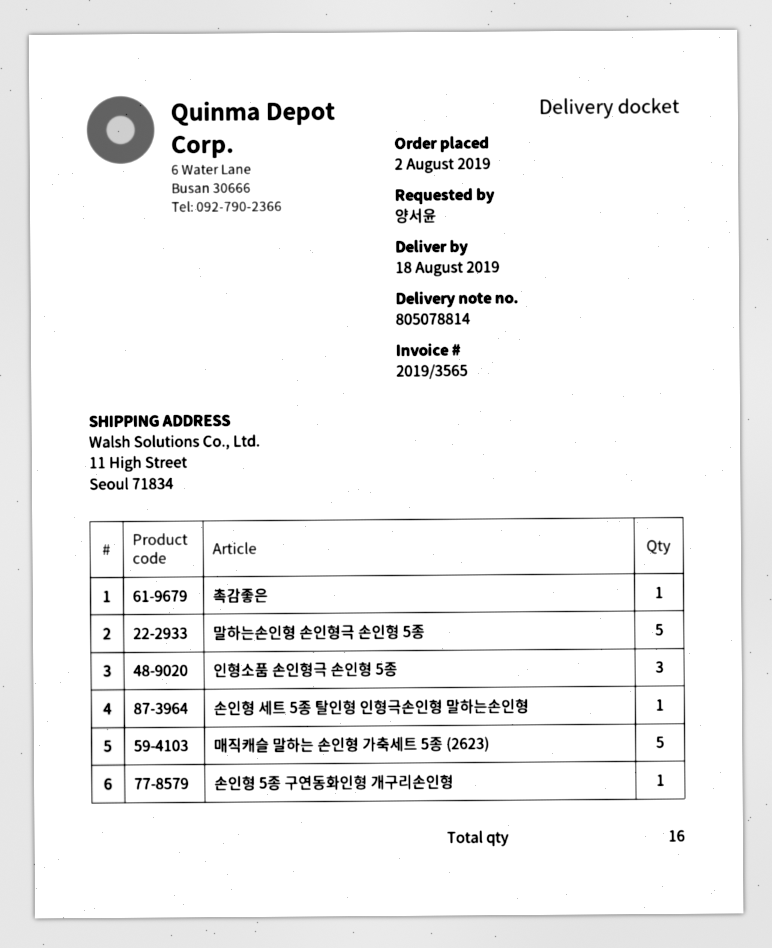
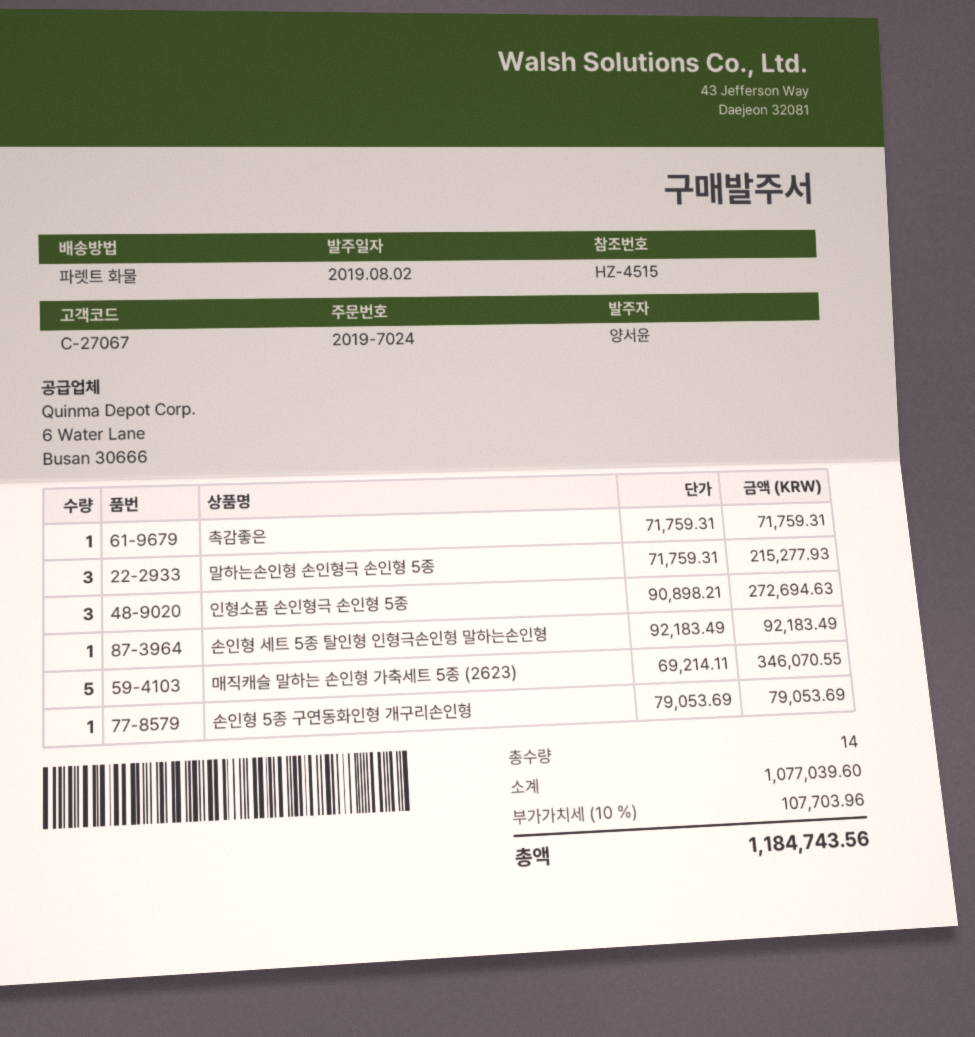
말하는손인형 손인형극 손인형 5종: 5 -> 3
total quantity: 16 -> 14

